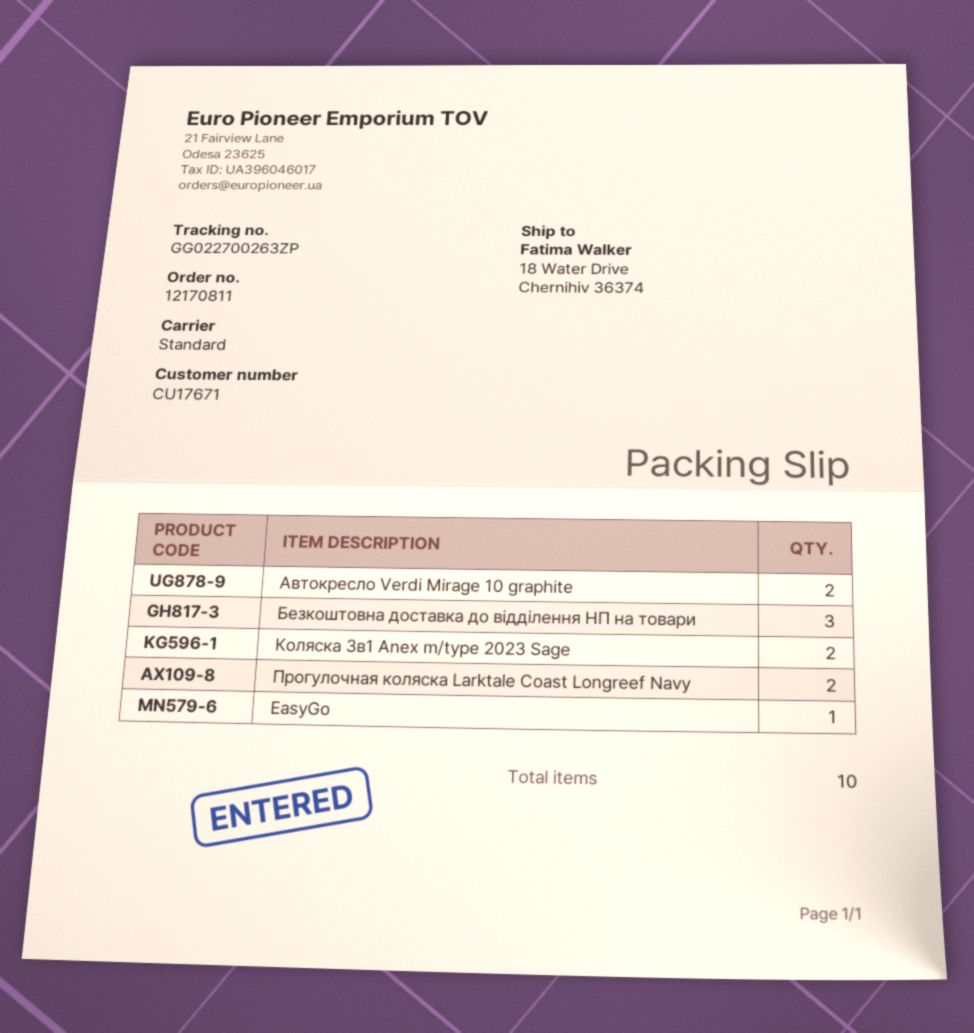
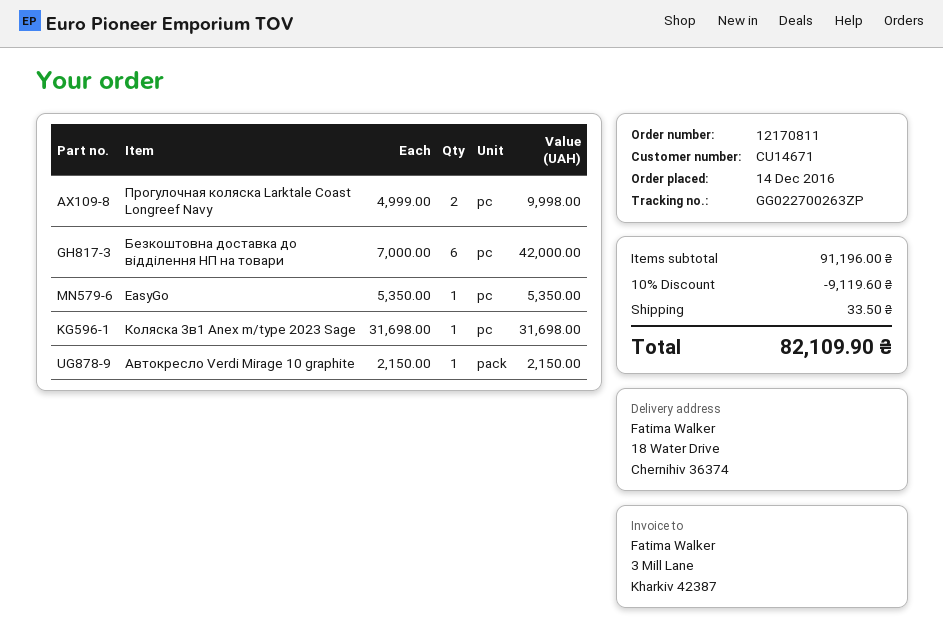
customer number: CU17671 -> CU14671
Автокресло Verdi Mirage 10 graphite: 2 -> 1
Безкоштовна доставка до відділення НП на товари: 3 -> 6
Коляска 3в1 Anex m/type 2023 Sage: 2 -> 1

